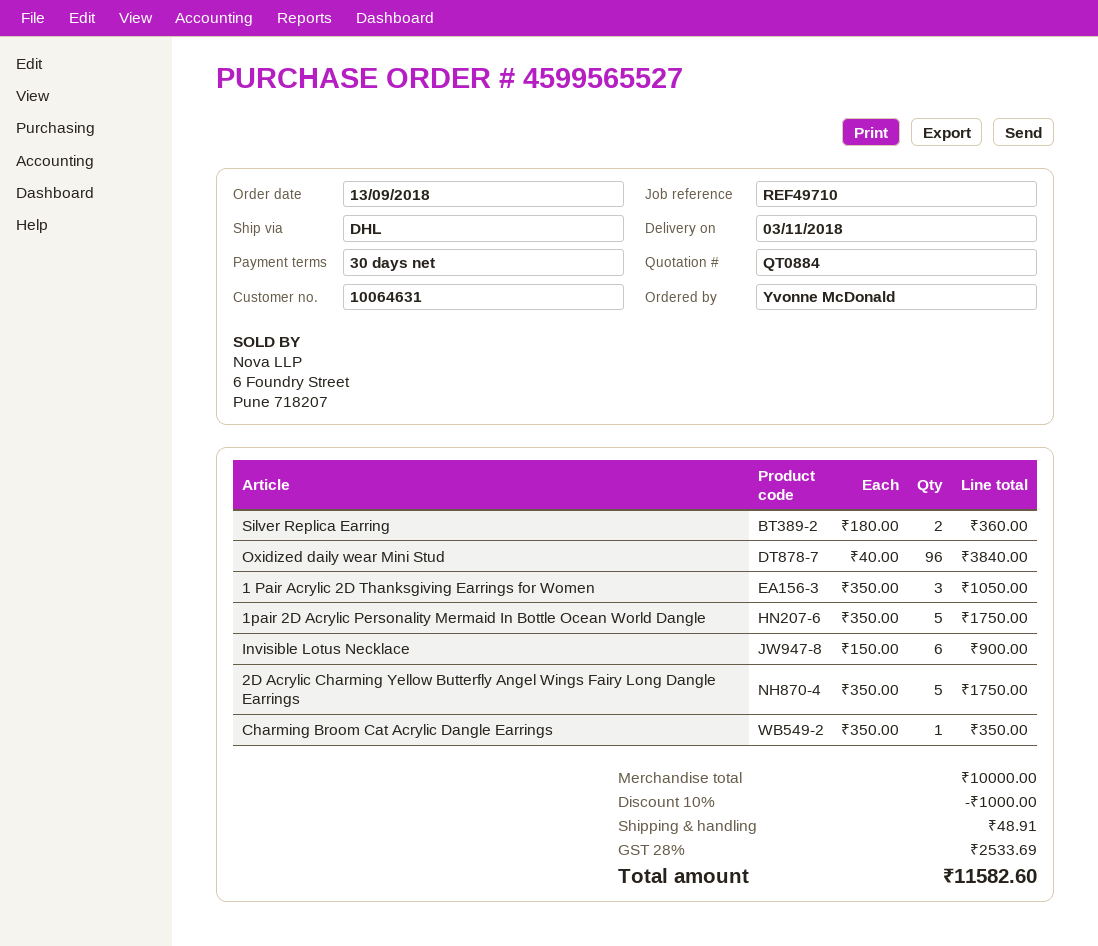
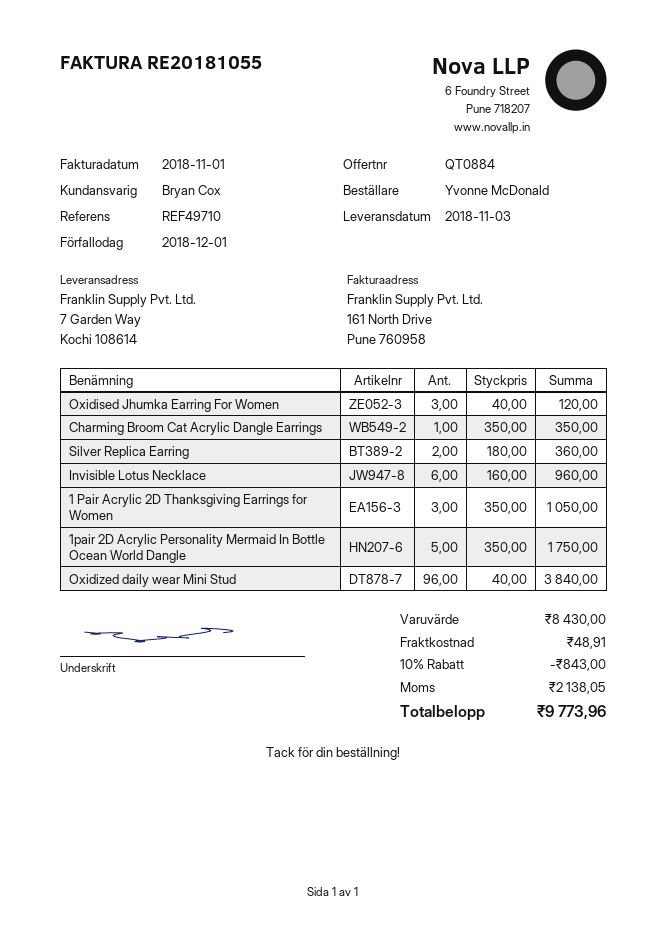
Invisible Lotus Necklace: 6 x 150.00 = 900.00 -> 6 x 160.00 = 960.00
2D Acrylic Charming Yellow Butterfly Angel Wings Fairy Long Dangle Earrings: 5 x 350.00 = 1750.00 -> none
Oxidised Jhumka Earring For Women: none -> 3 x 40.00 = 120.00
subtotal: 10000.00 -> 8430.00
discount: 10% = 1000.00 -> 10% = 843.00
tax: 2533.69 -> 2138.05
total: 11582.60 -> 9773.96

